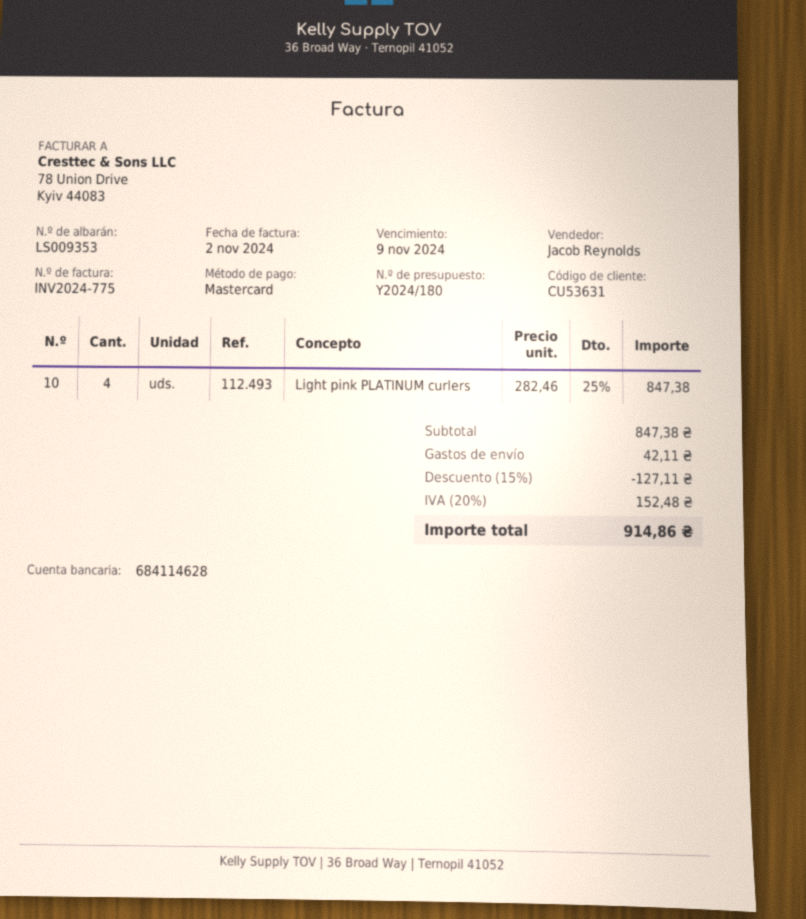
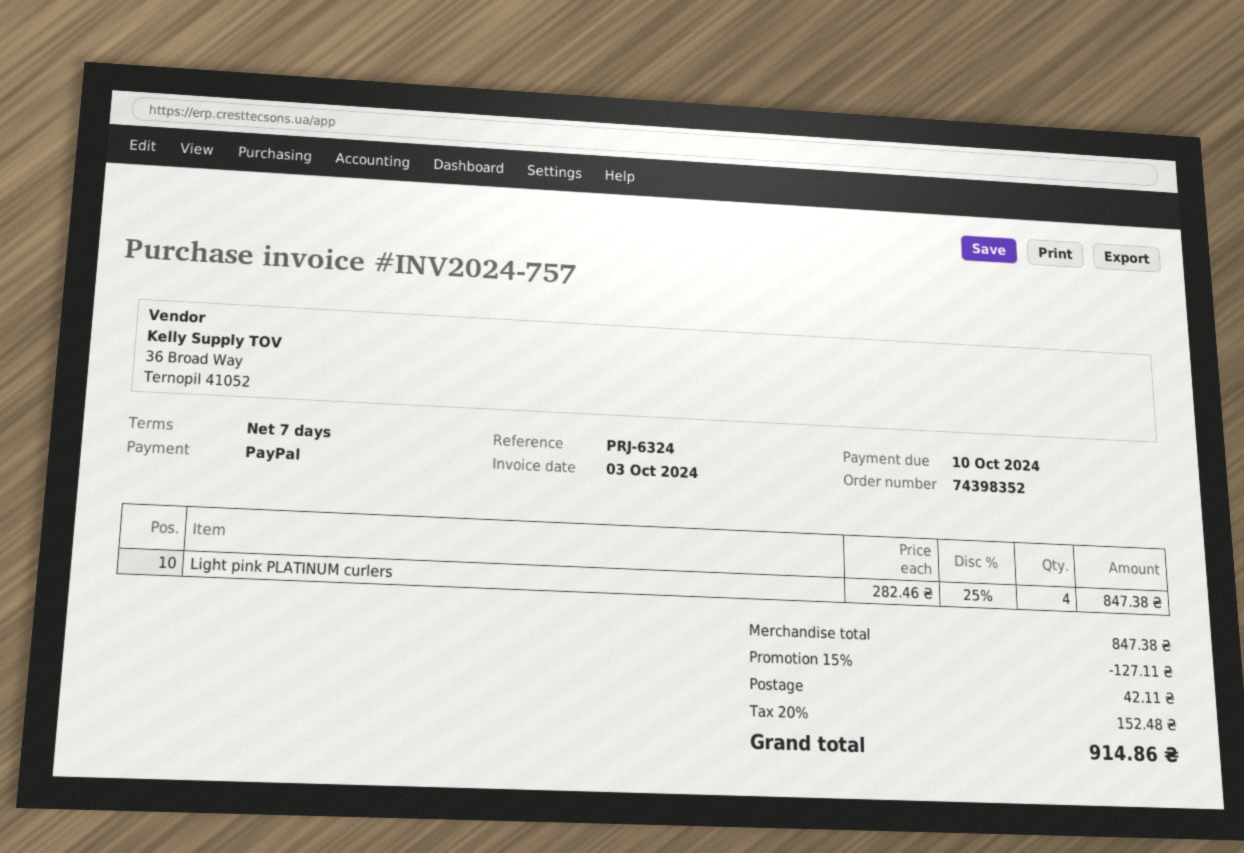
invoice number: INV2024-775 -> INV2024-757
invoice date: 2024-11-02 -> 2024-10-03
due date: 2024-11-09 -> 2024-10-10
payment method: Mastercard -> PayPal

